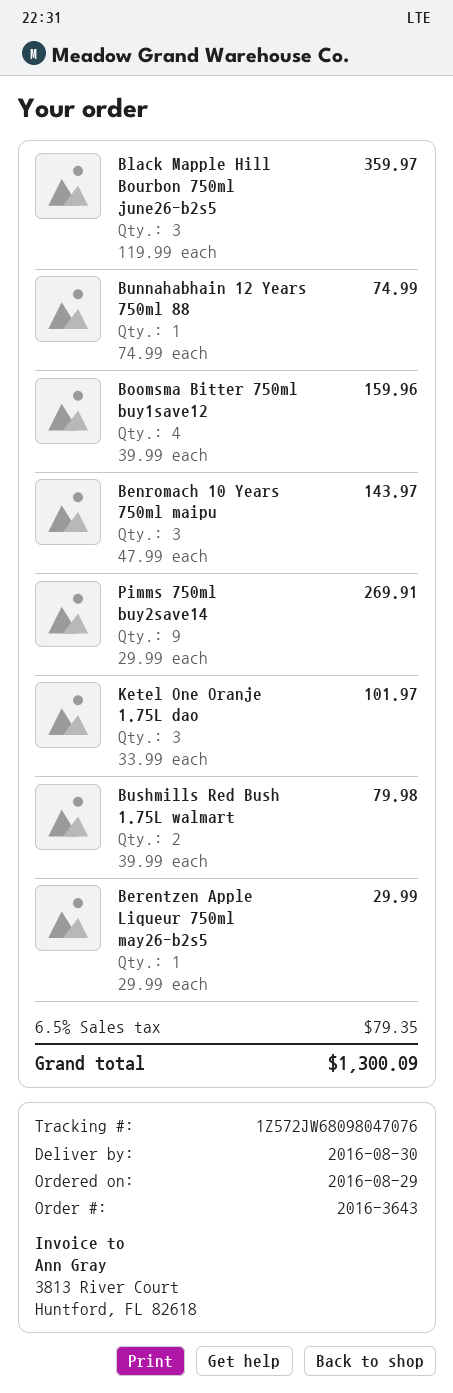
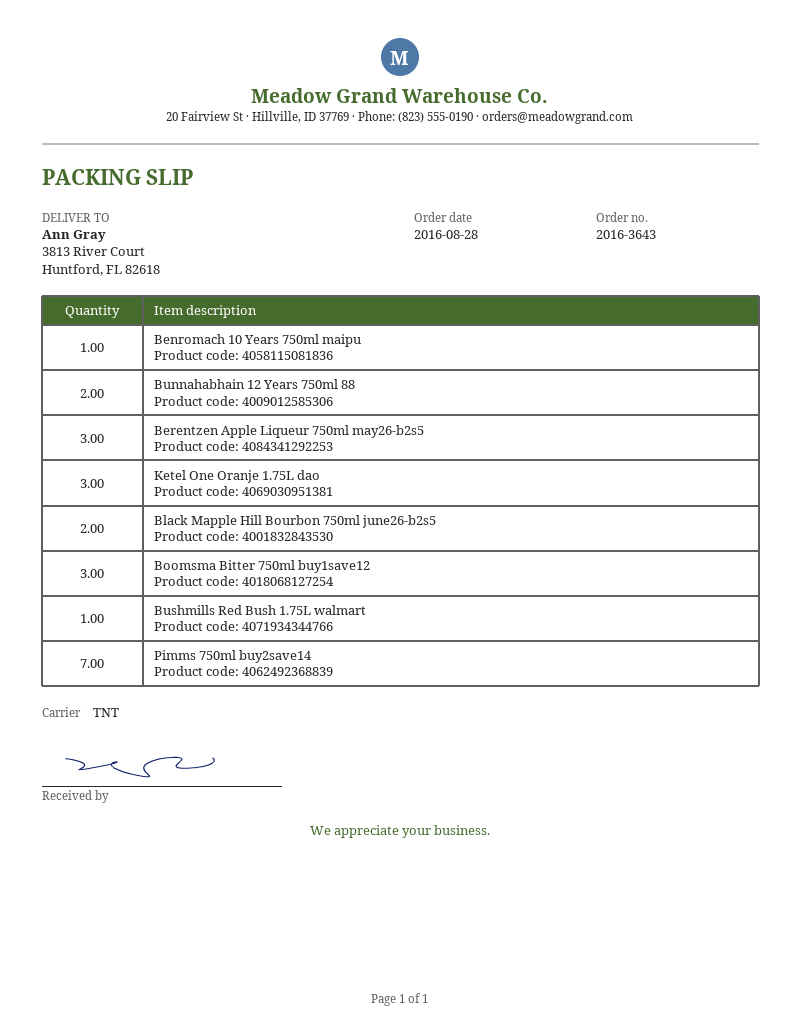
order date: 2016-08-29 -> 2016-08-28
Black Mapple Hill Bourbon 750ml june26-b2s5: 3 -> 2
Bunnahabhain 12 Years 750ml 88: 1 -> 2
Boomsma Bitter 750ml buy1save12: 4 -> 3
Benromach 10 Years 750ml maipu: 3 -> 1
Pimms 750ml buy2save14: 9 -> 7
Bushmills Red Bush 1.75L walmart: 2 -> 1
Berentzen Apple Liqueur 750ml may26-b2s5: 1 -> 3

